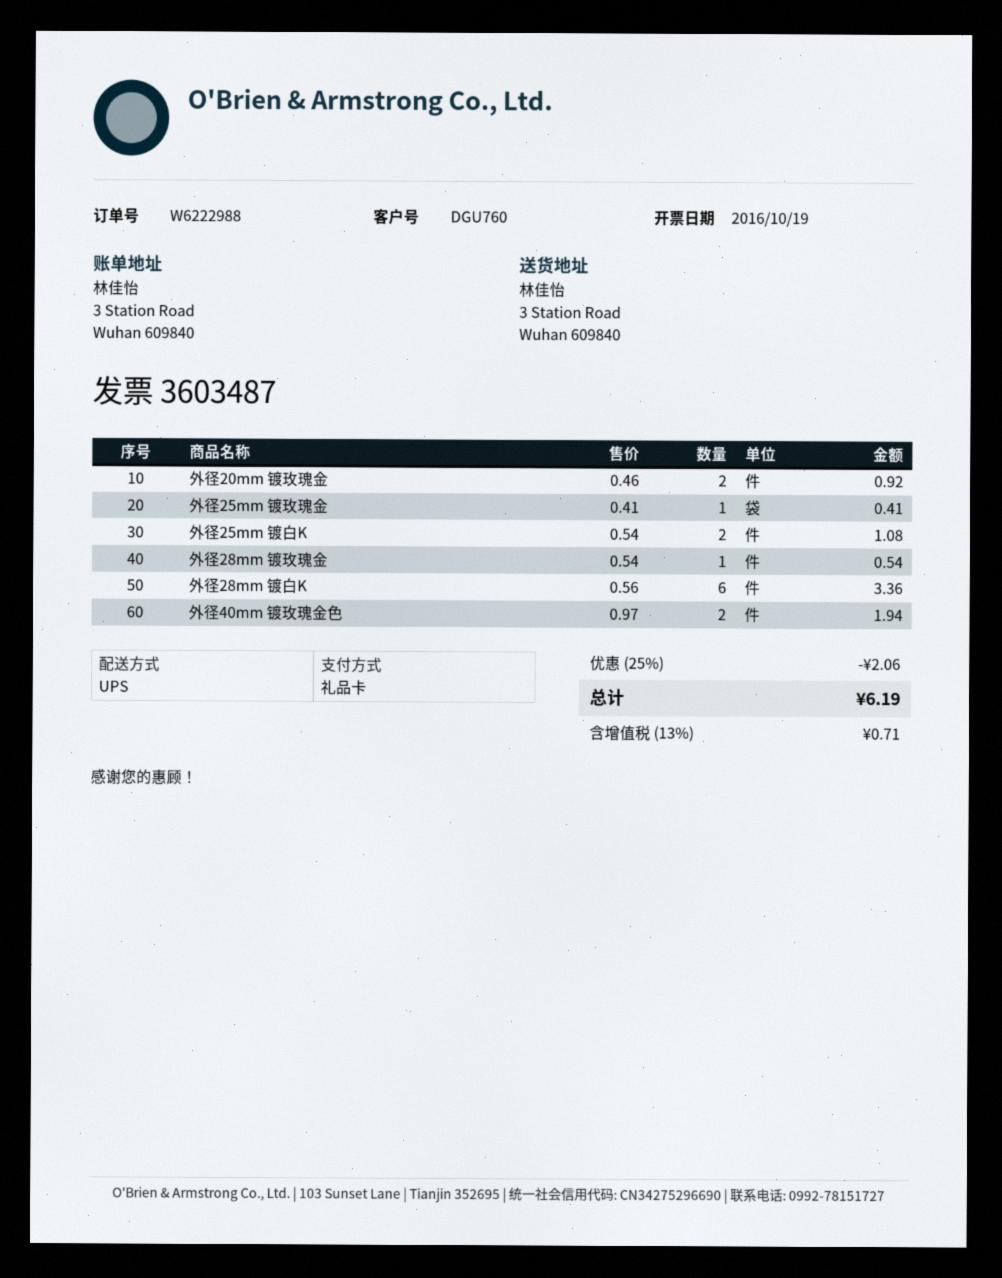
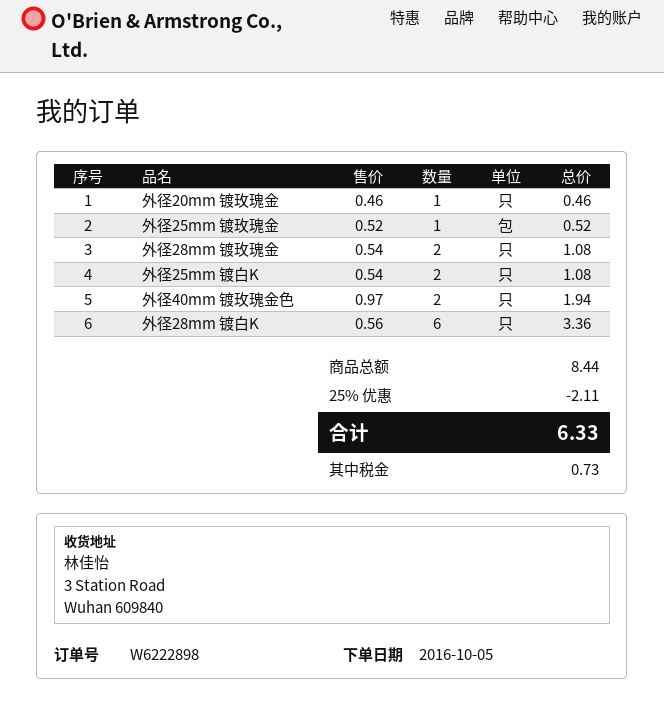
order number: W6222988 -> W6222898
外径20mm 镀玫瑰金: 2 x 0.46 = 0.92 -> 1 x 0.46 = 0.46
外径25mm 镀玫瑰金: 1 x 0.41 = 0.41 -> 1 x 0.52 = 0.52
外径28mm 镀玫瑰金: 1 x 0.54 = 0.54 -> 2 x 0.54 = 1.08
discount: 25% = 2.06 -> 25% = 2.11
tax: 0.71 -> 0.73
total: 6.19 -> 6.33

